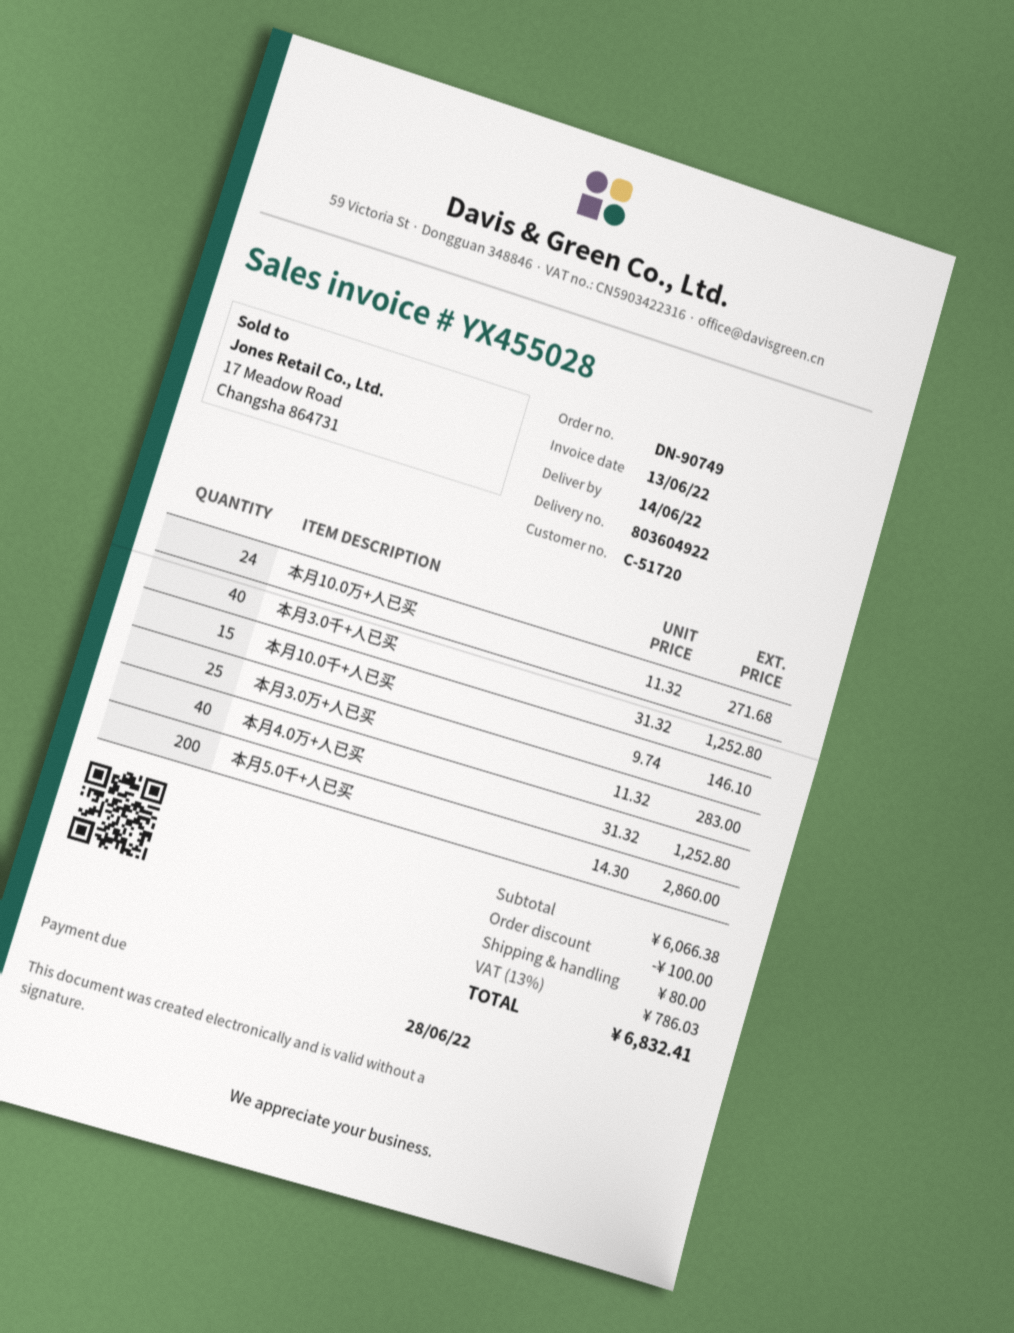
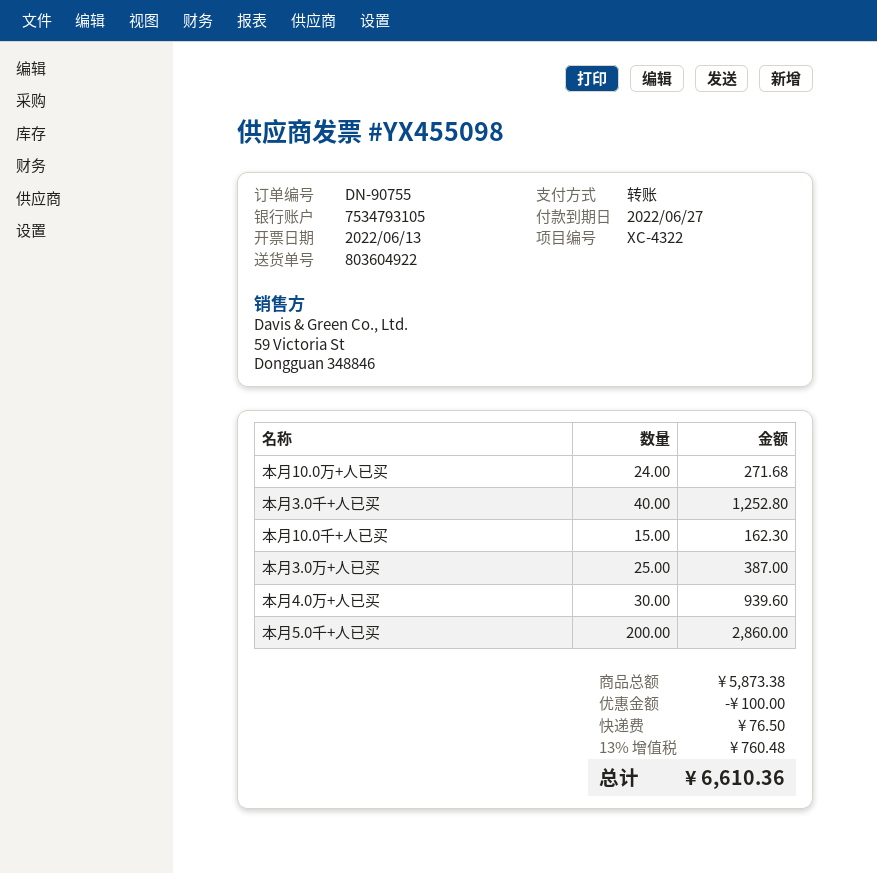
order number: DN-90749 -> DN-90755
invoice number: YX455028 -> YX455098
due date: 2022-06-28 -> 2022-06-27
本月10.0千+人已买: 15 for 146.10 -> 15 for 162.30
本月3.0万+人已买: 25 for 283.00 -> 25 for 387.00
本月4.0万+人已买: 40 for 1252.80 -> 30 for 939.60
subtotal: 6066.38 -> 5873.38
shipping: 80.00 -> 76.50
tax: 13% = 786.03 -> 13% = 760.48
total: 6832.41 -> 6610.36

